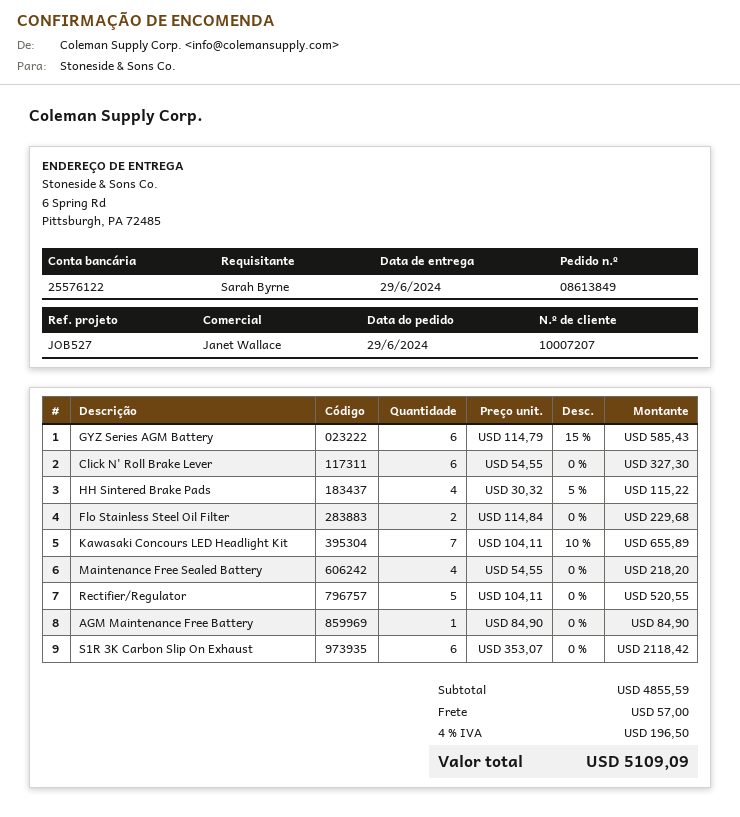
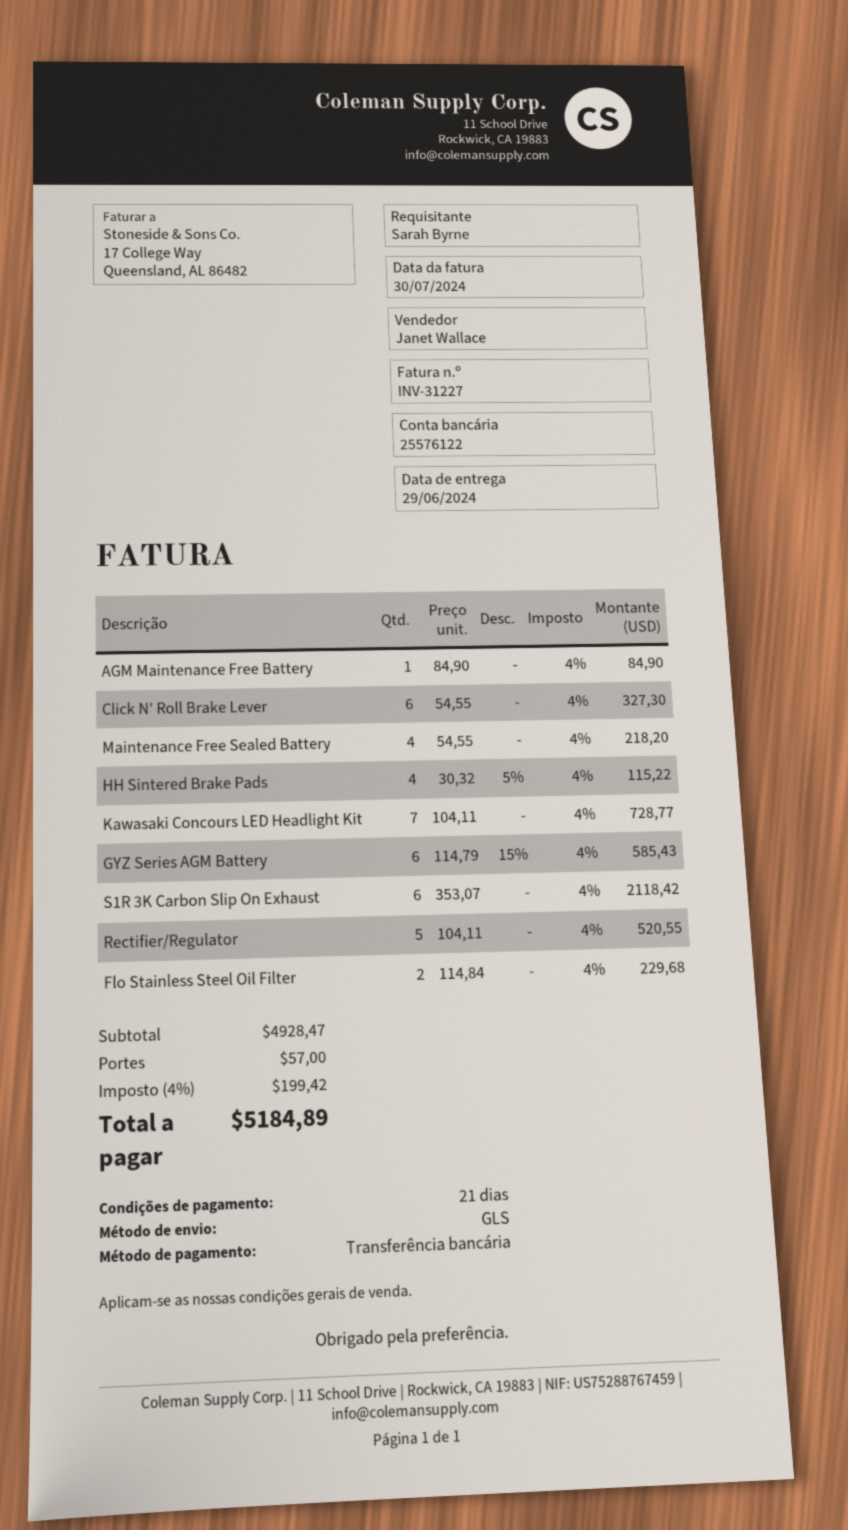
Kawasaki Concours LED Headlight Kit: 7 x 104.11 - 10% = 655.89 -> 7 x 104.11 = 728.77
subtotal: 4855.59 -> 4928.47
tax: 4% = 196.50 -> 4% = 199.42
total: 5109.09 -> 5184.89

